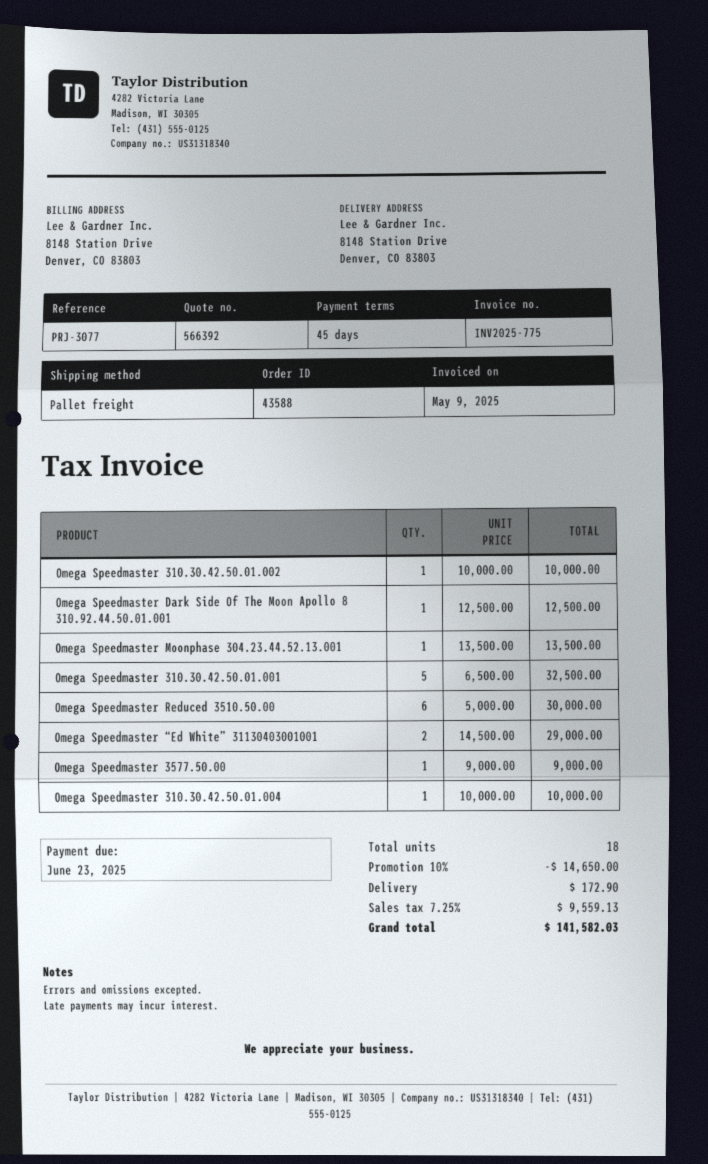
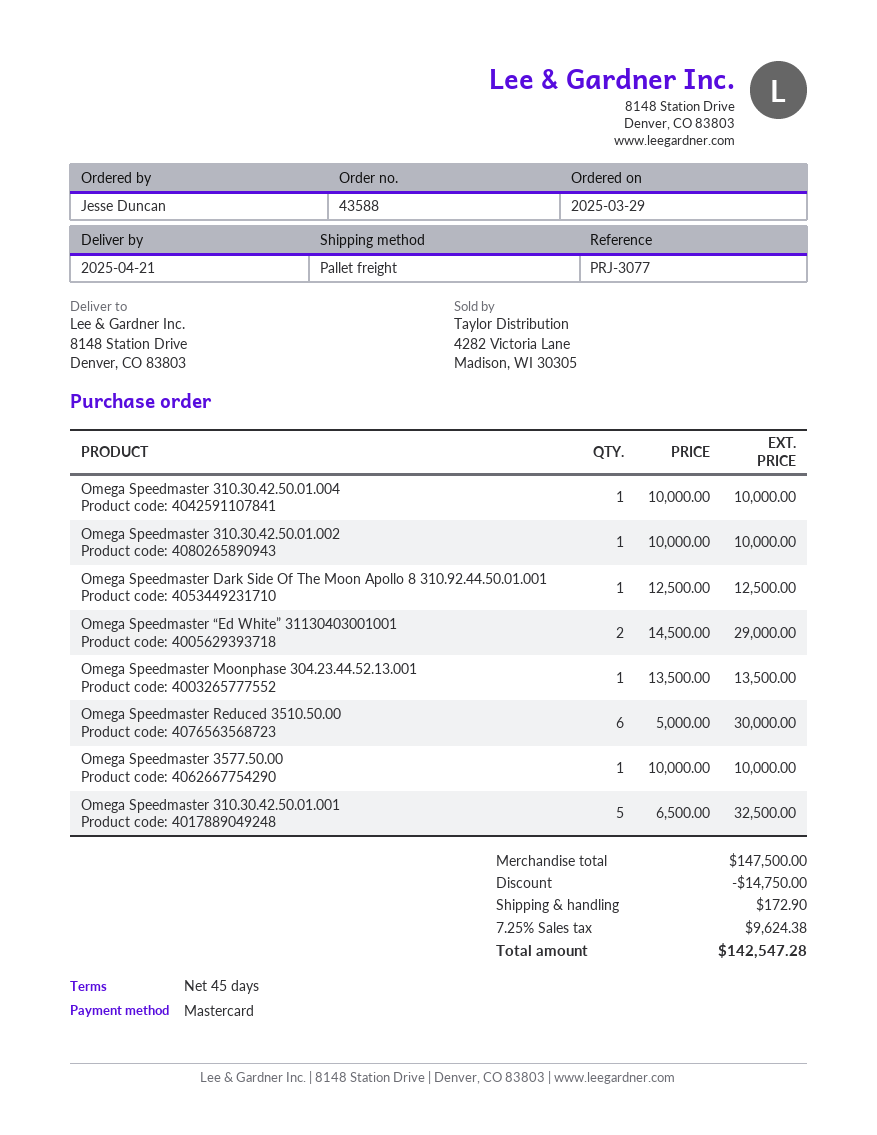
Omega Speedmaster 3577.50.00: 1 x 9000.00 = 9000.00 -> 1 x 10000.00 = 10000.00
discount: 14650.00 -> 14750.00
tax: 7.25% = 9559.13 -> 7.25% = 9624.38
total: 141582.03 -> 142547.28

